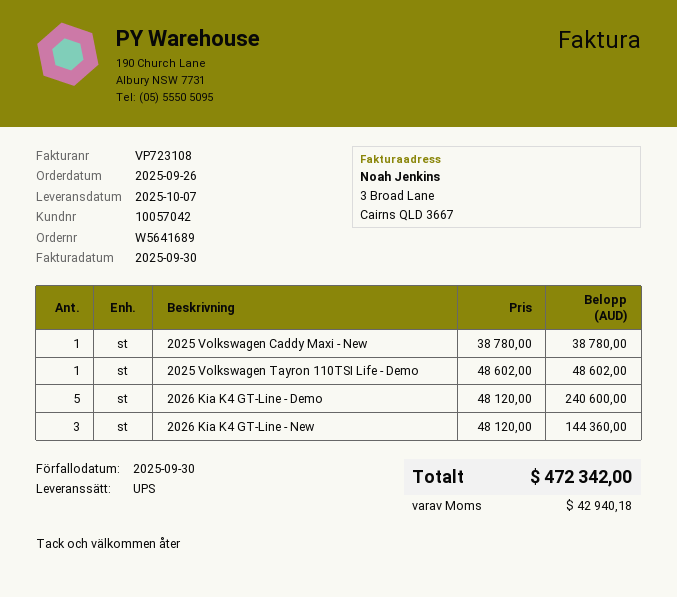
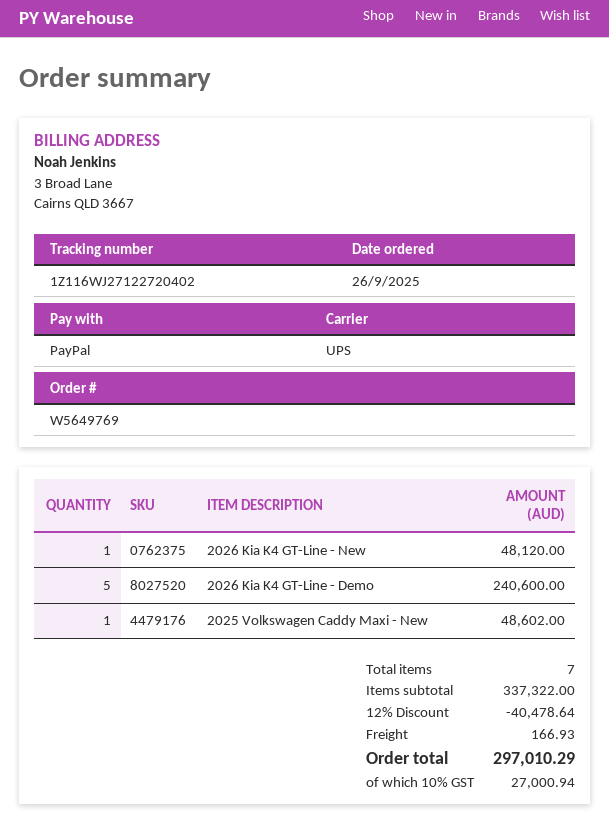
order number: W5641689 -> W5649769
2025 Volkswagen Caddy Maxi - New: 1 for 38780.00 -> 1 for 48602.00
2025 Volkswagen Tayron 110TSI Life - Demo: 1 for 48602.00 -> none
2026 Kia K4 GT-Line - New: 3 for 144360.00 -> 1 for 48120.00
discount: none -> 12% = 40478.64
shipping: none -> 166.93
tax: 42940.18 -> 27000.94
total: 472342.00 -> 297010.29

